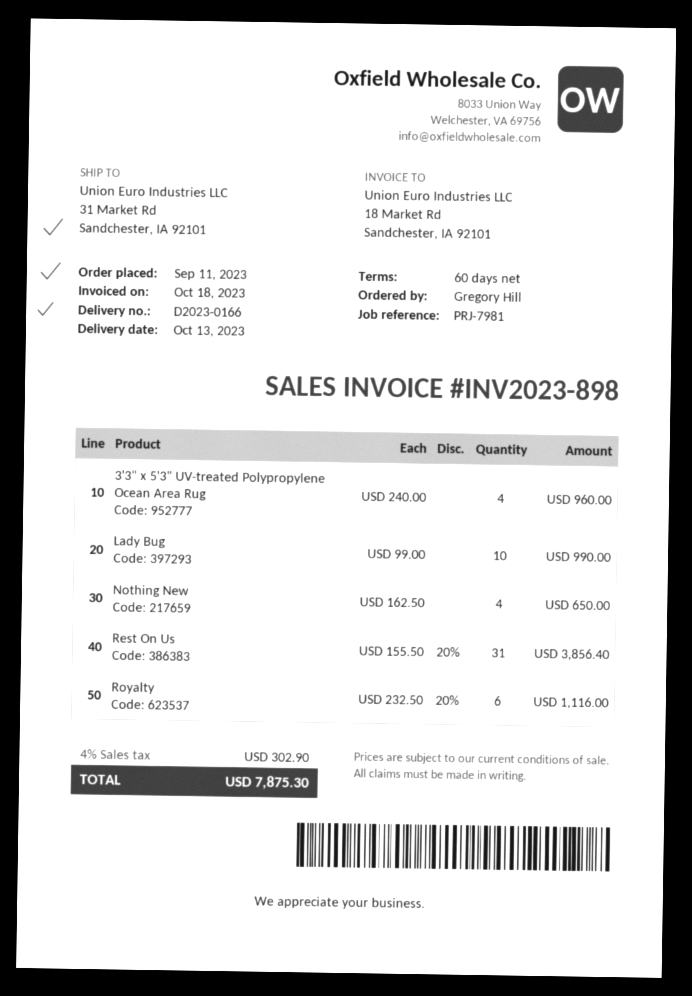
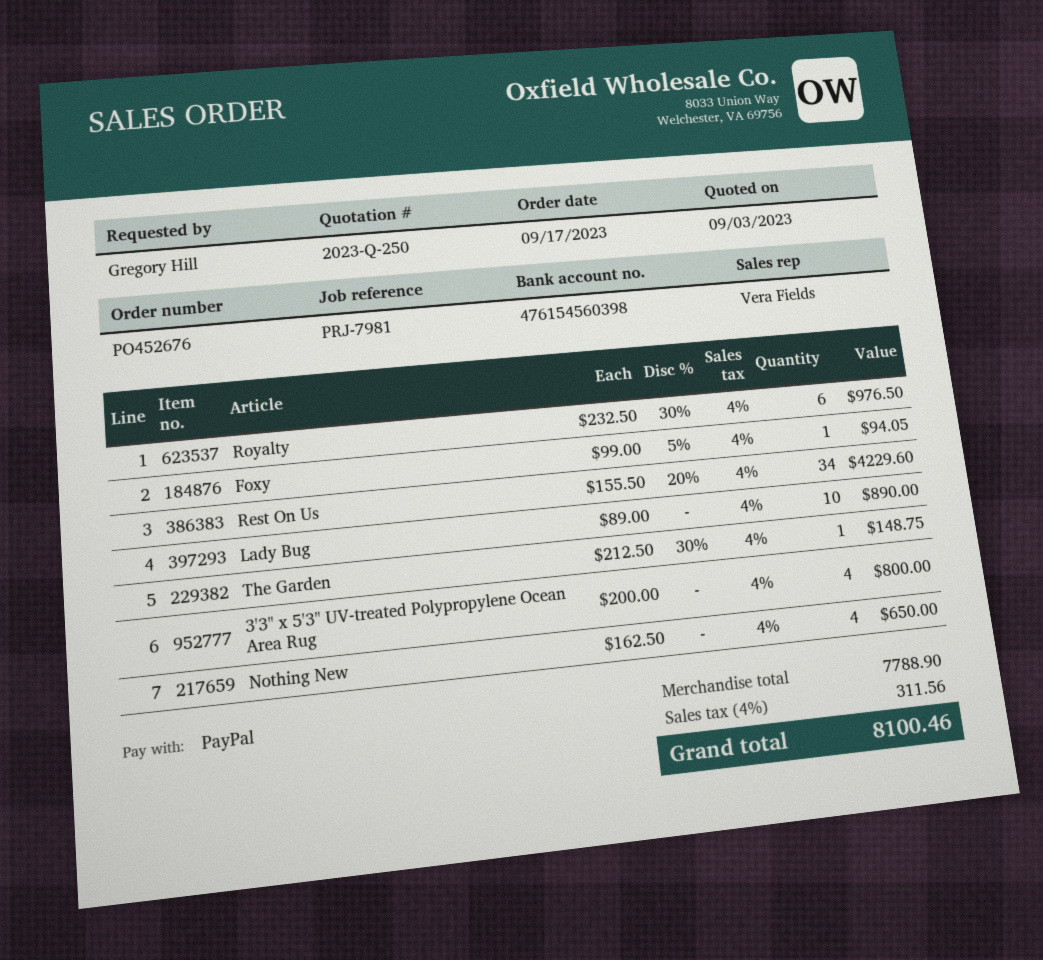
order date: 2023-09-11 -> 2023-09-17
3'3" x 5'3" UV-treated Polypropylene Ocean Area Rug: 4 x 240.00 = 960.00 -> 4 x 200.00 = 800.00
Lady Bug: 10 x 99.00 = 990.00 -> 10 x 89.00 = 890.00
Rest On Us: 31 x 155.50 - 20% = 3856.40 -> 34 x 155.50 - 20% = 4229.60
Royalty: 6 x 232.50 - 20% = 1116.00 -> 6 x 232.50 - 30% = 976.50
Foxy: none -> 1 x 99.00 - 5% = 94.05
The Garden: none -> 1 x 212.50 - 30% = 148.75
tax: 4% = 302.90 -> 4% = 311.56
total: 7875.30 -> 8100.46

